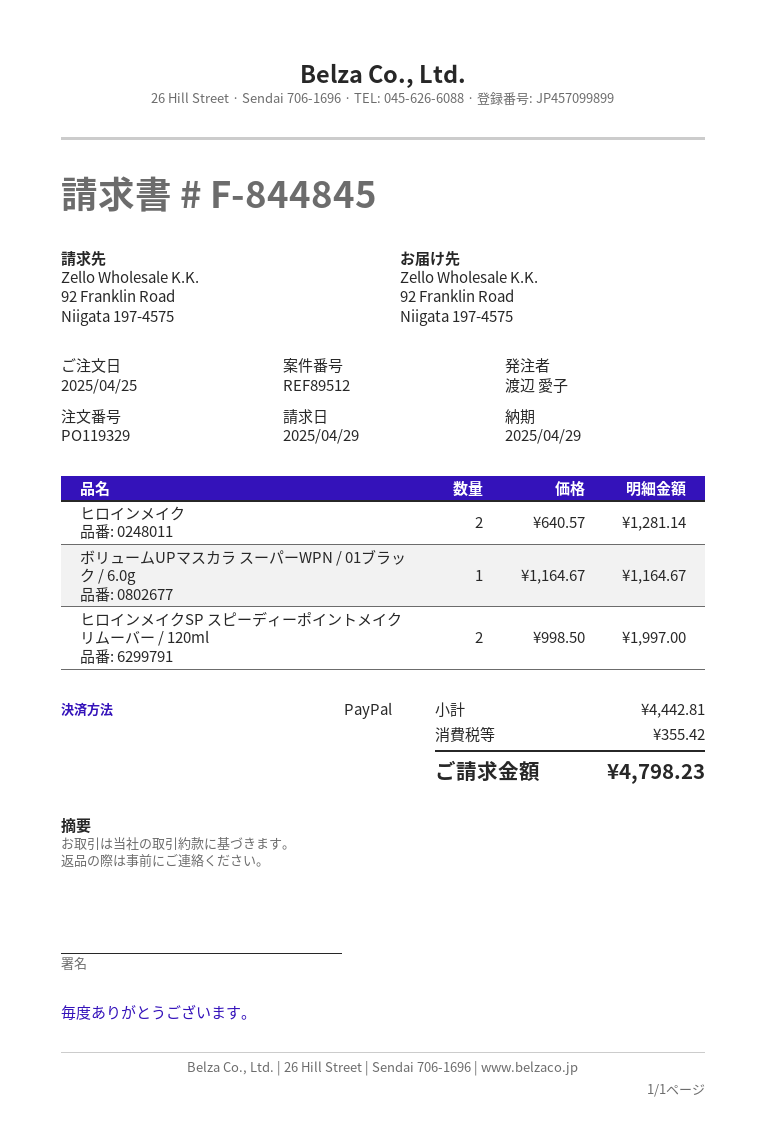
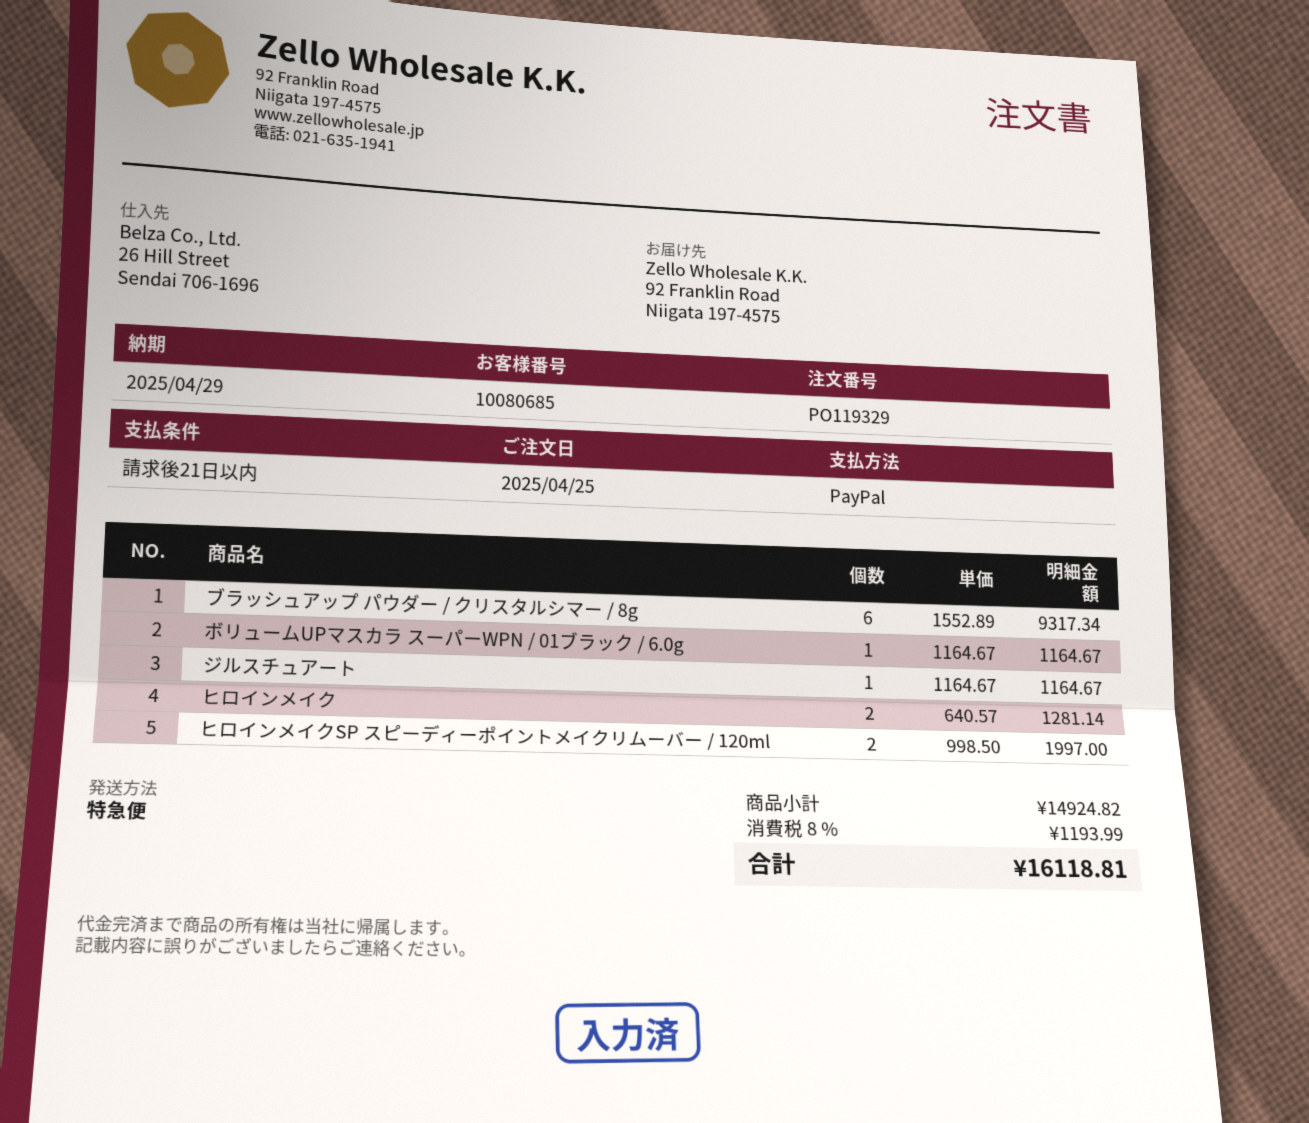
ブラッシュアップ パウダー / クリスタルシマー / 8g: none -> 6 x 1552.89 = 9317.34
ジルスチュアート: none -> 1 x 1164.67 = 1164.67
subtotal: 4442.81 -> 14924.82
tax: 355.42 -> 1193.99
total: 4798.23 -> 16118.81

